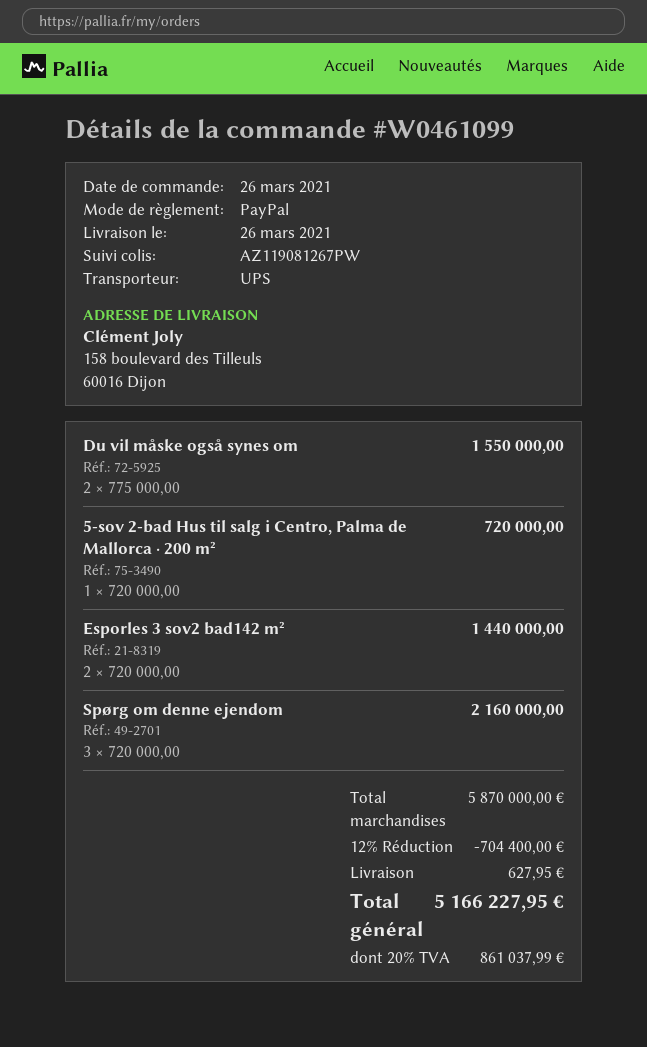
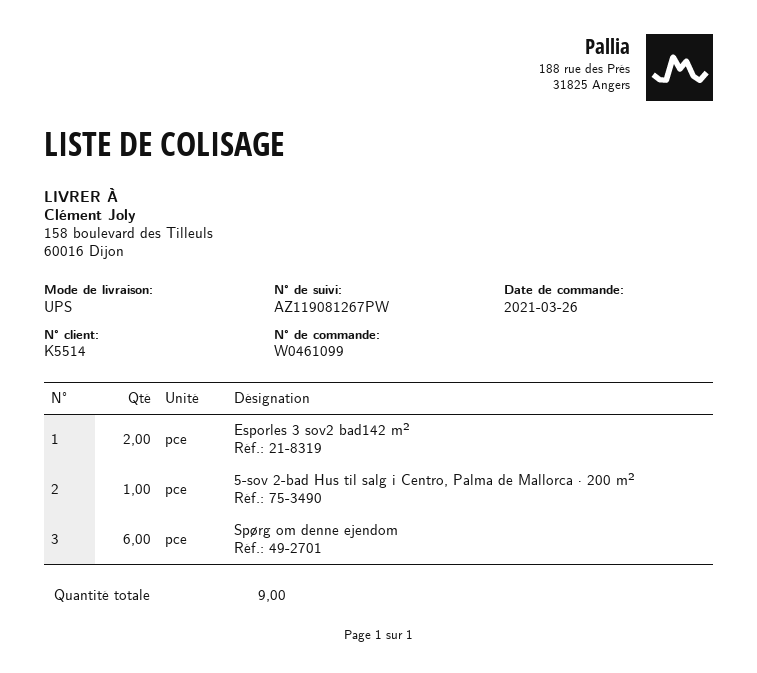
Du vil måske også synes om: 2 -> none
Spørg om denne ejendom: 3 -> 6

